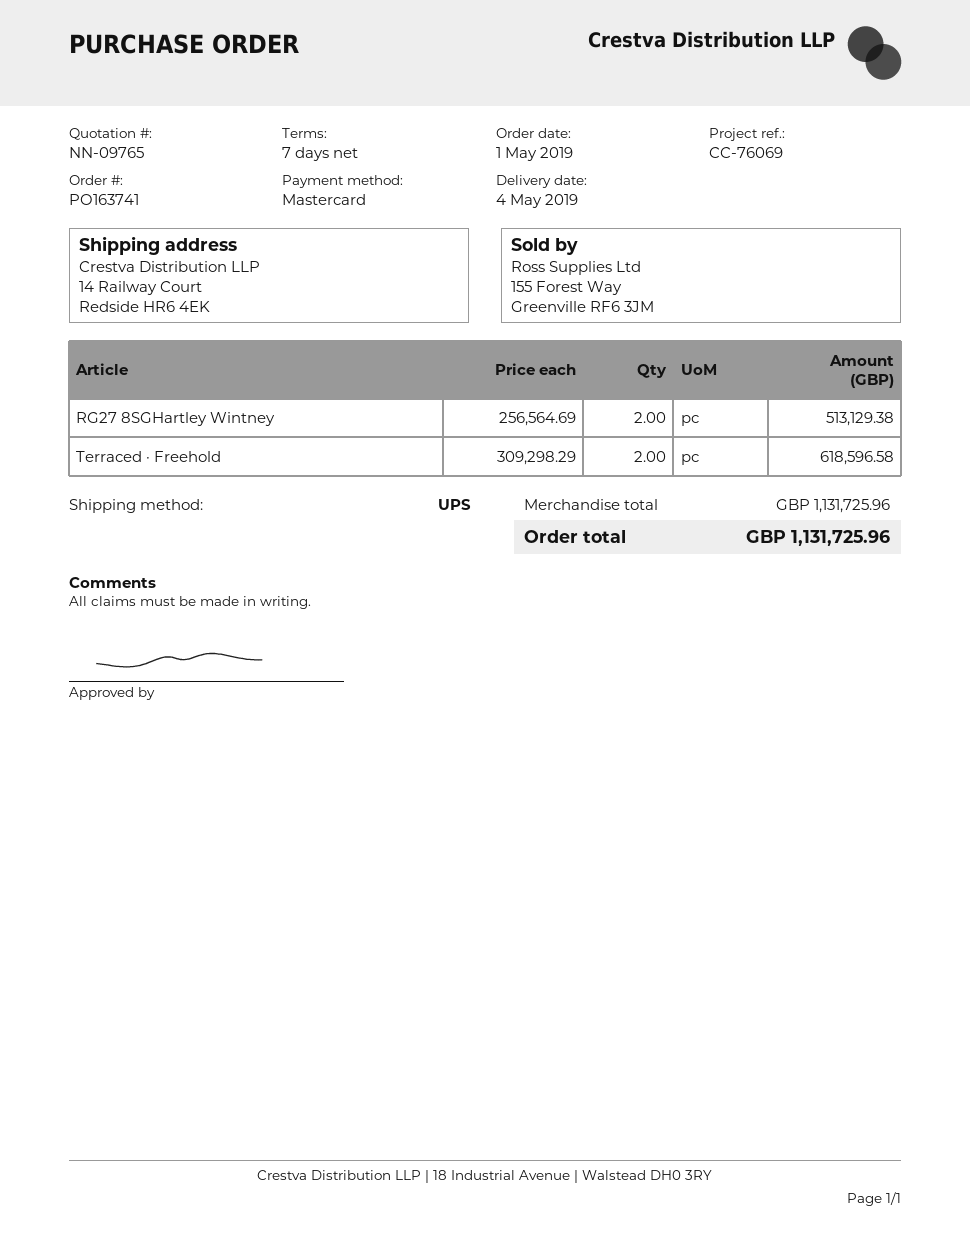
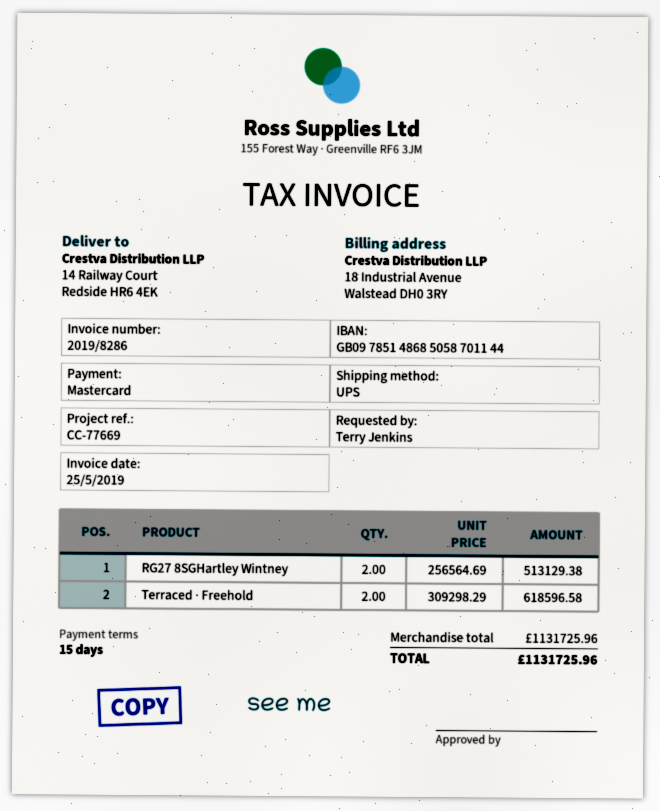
payment terms: 7 days -> 15 days
reference: CC-76069 -> CC-77669

